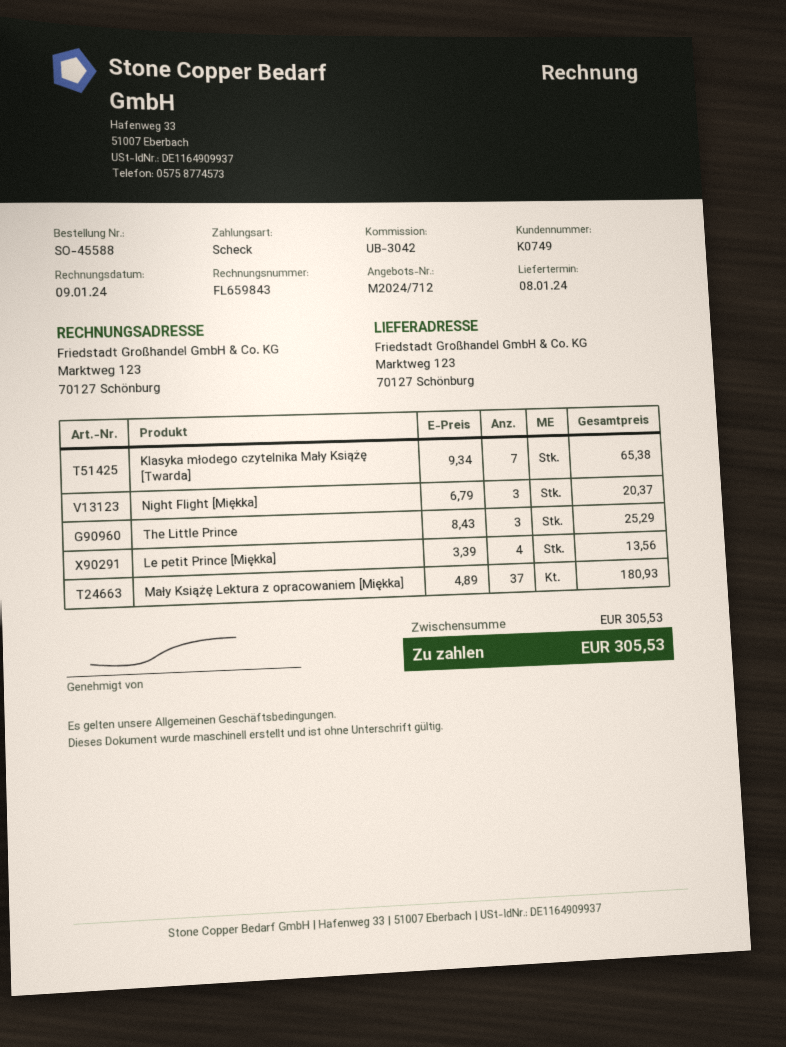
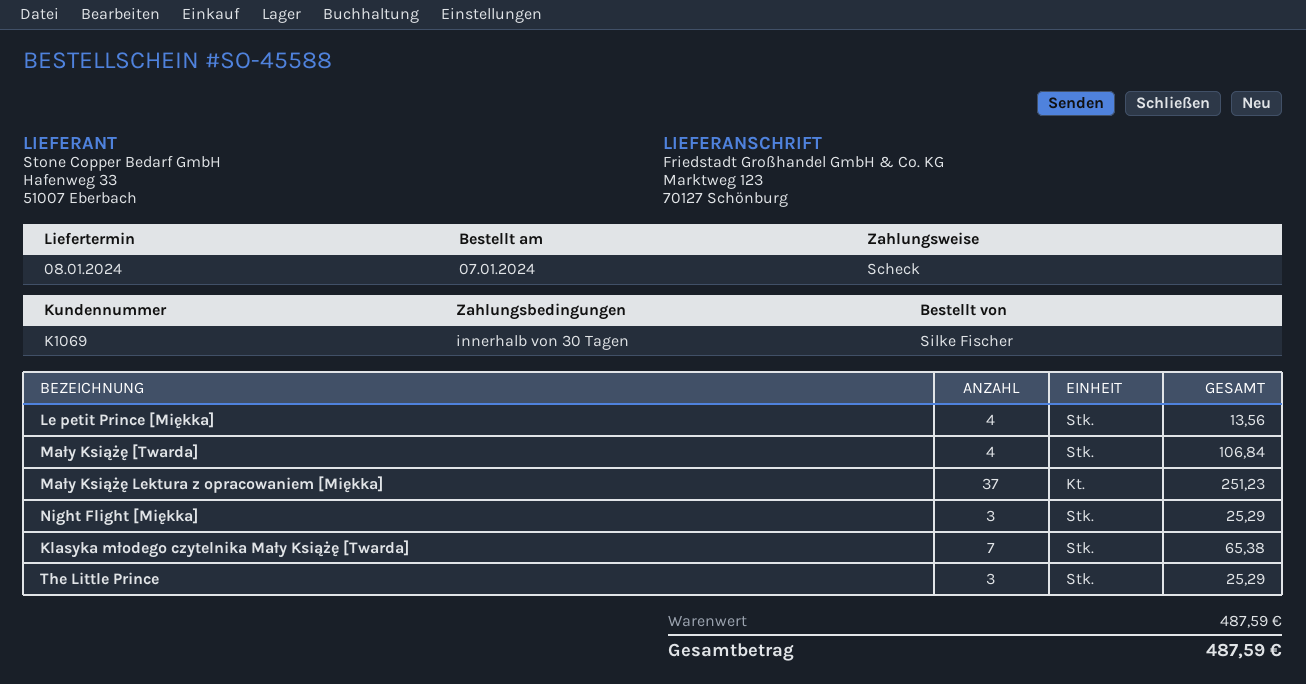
customer number: K0749 -> K1069
Night Flight [Miękka]: 3 for 20.37 -> 3 for 25.29
Mały Książę Lektura z opracowaniem [Miękka]: 37 for 180.93 -> 37 for 251.23
Mały Książę [Twarda]: none -> 4 for 106.84
subtotal: 305.53 -> 487.59
total: 305.53 -> 487.59

